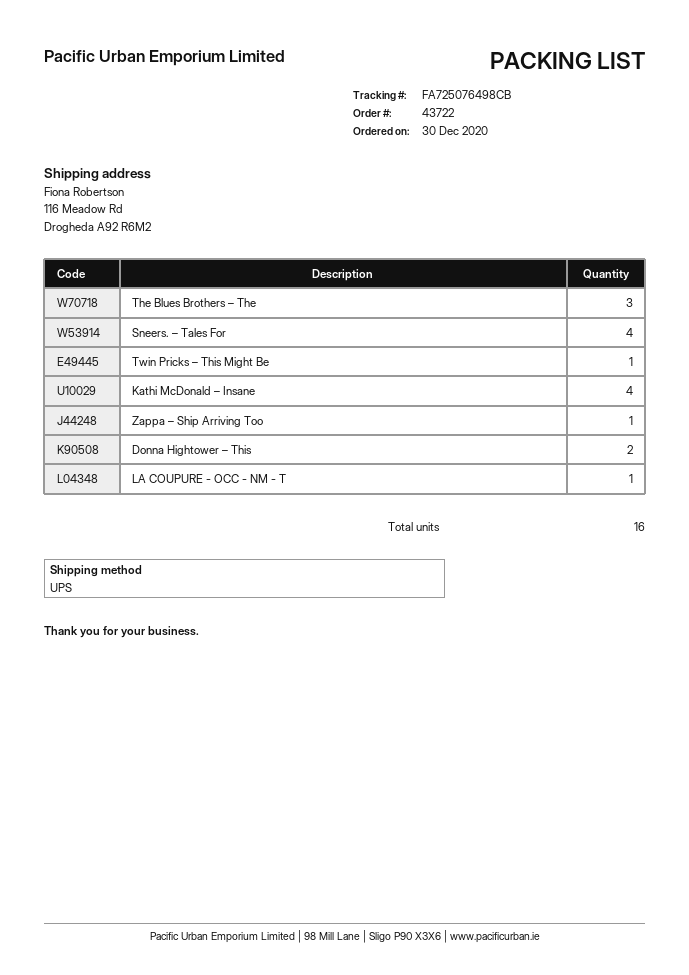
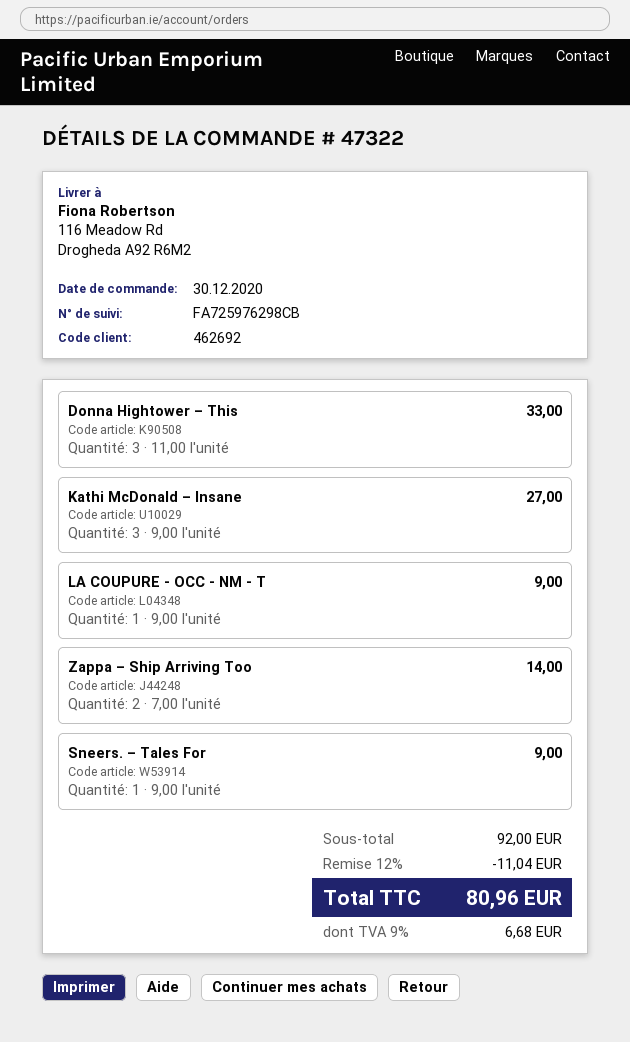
order number: 43722 -> 47322
tracking number: FA725076498CB -> FA725976298CB
The Blues Brothers – The: 3 -> none
Sneers. – Tales For: 4 -> 1
Twin Pricks – This Might Be: 1 -> none
Kathi McDonald – Insane: 4 -> 3
Zappa – Ship Arriving Too: 1 -> 2
Donna Hightower – This: 2 -> 3

